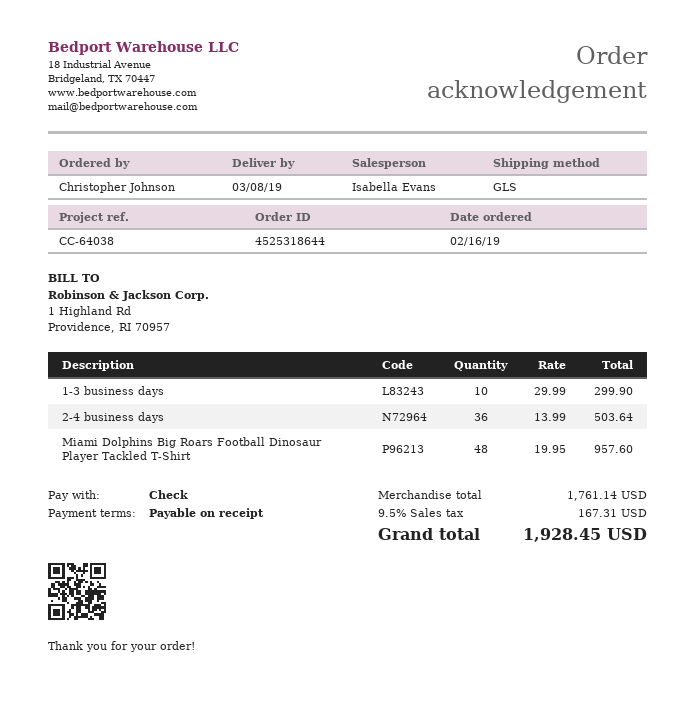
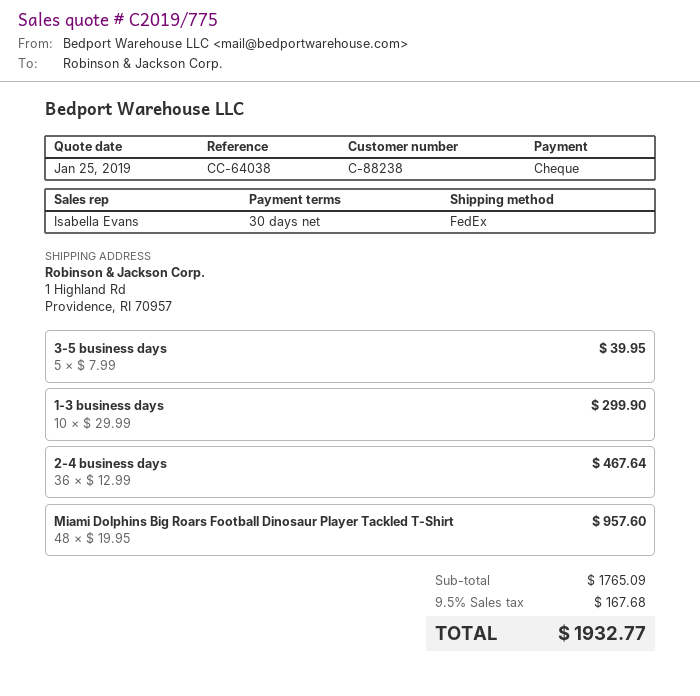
payment terms: on receipt -> 30 days
shipping method: GLS -> FedEx
2-4 business days: 36 x 13.99 = 503.64 -> 36 x 12.99 = 467.64
3-5 business days: none -> 5 x 7.99 = 39.95
subtotal: 1761.14 -> 1765.09
tax: 9.5% = 167.31 -> 9.5% = 167.68
total: 1928.45 -> 1932.77

